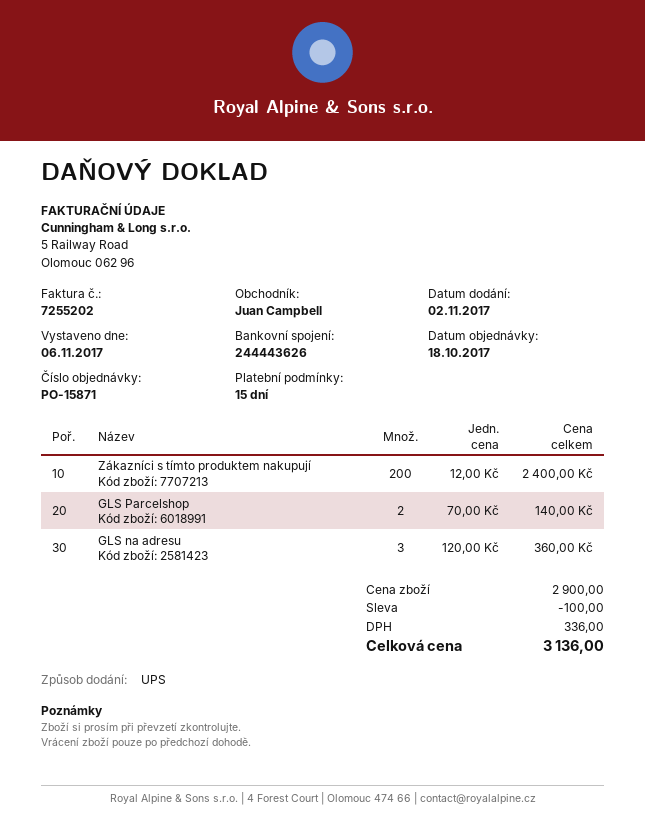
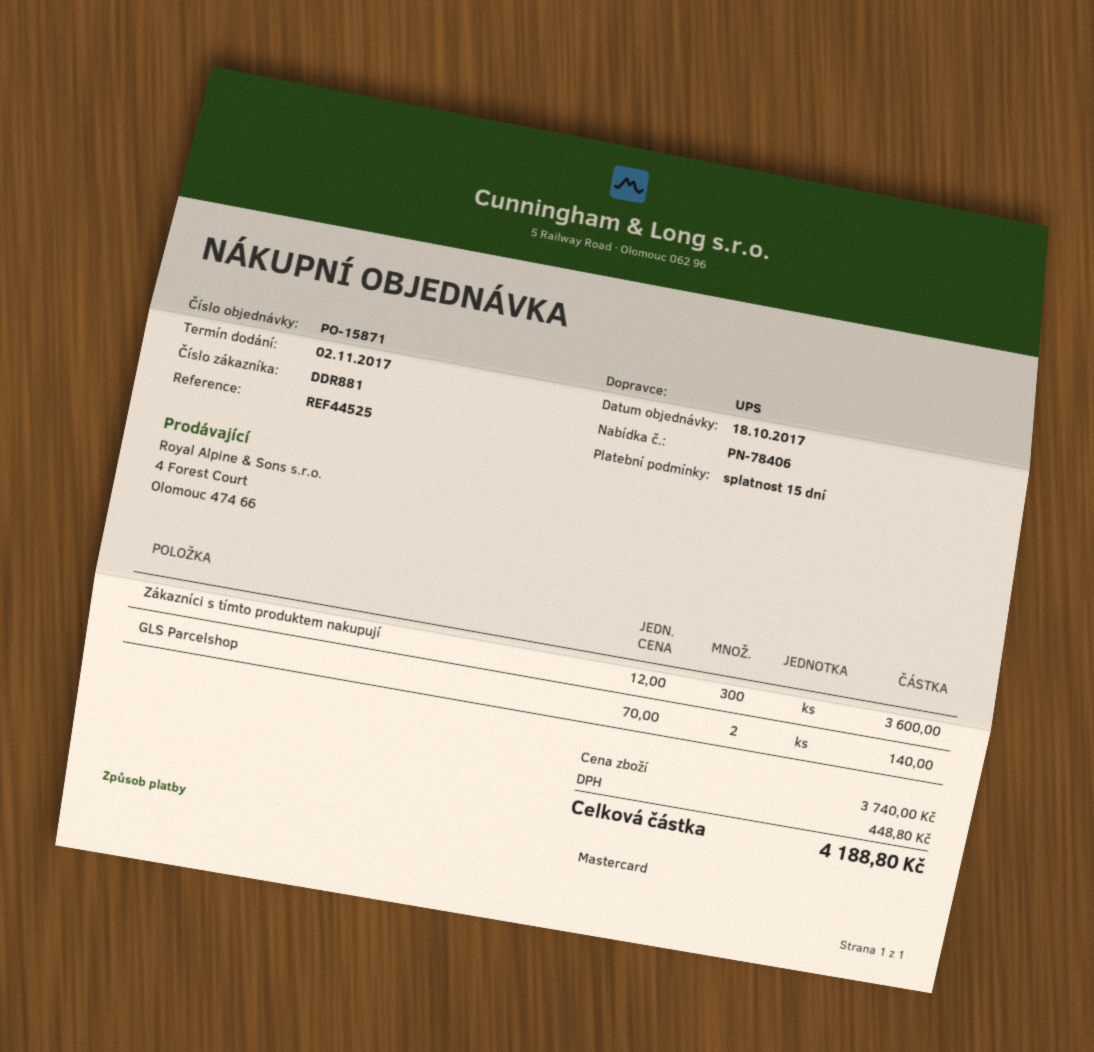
Zákazníci s tímto produktem nakupují: 200 x 12.00 = 2400.00 -> 300 x 12.00 = 3600.00
GLS na adresu: 3 x 120.00 = 360.00 -> none
subtotal: 2900.00 -> 3740.00
discount: 100.00 -> none
tax: 336.00 -> 448.80
total: 3136.00 -> 4188.80

